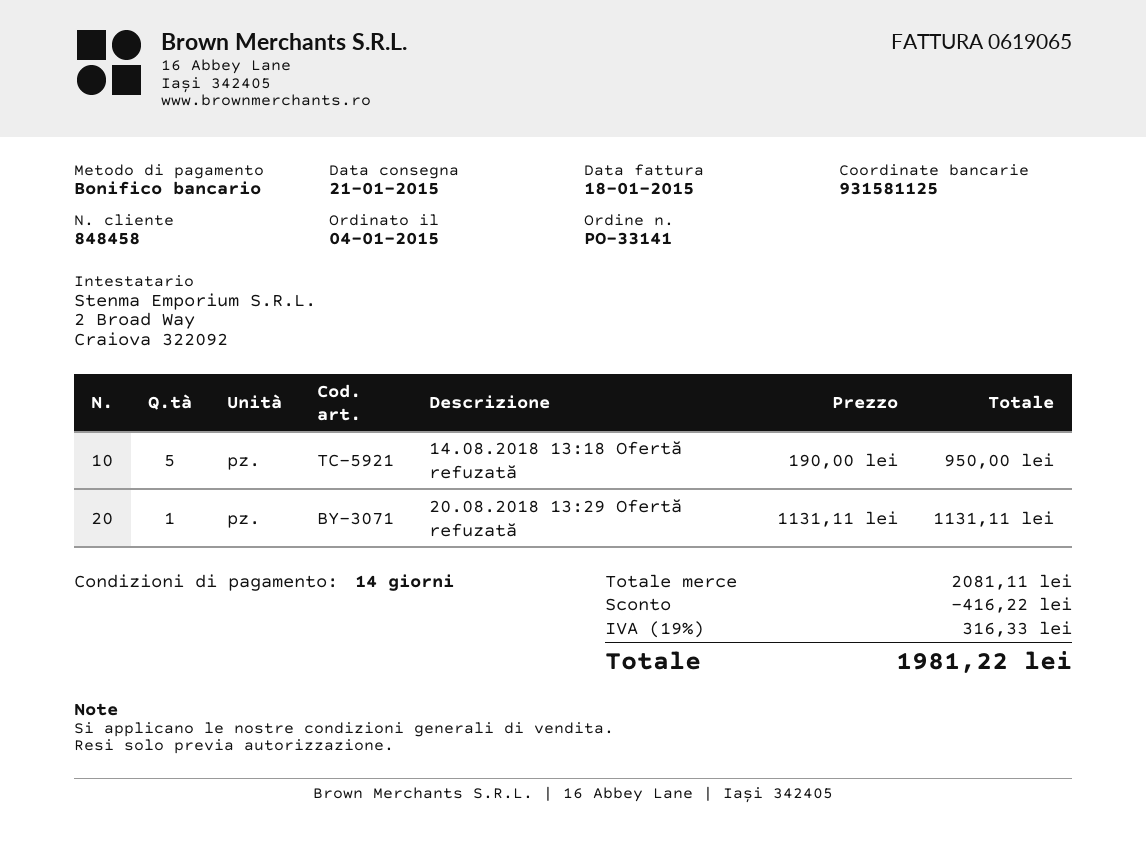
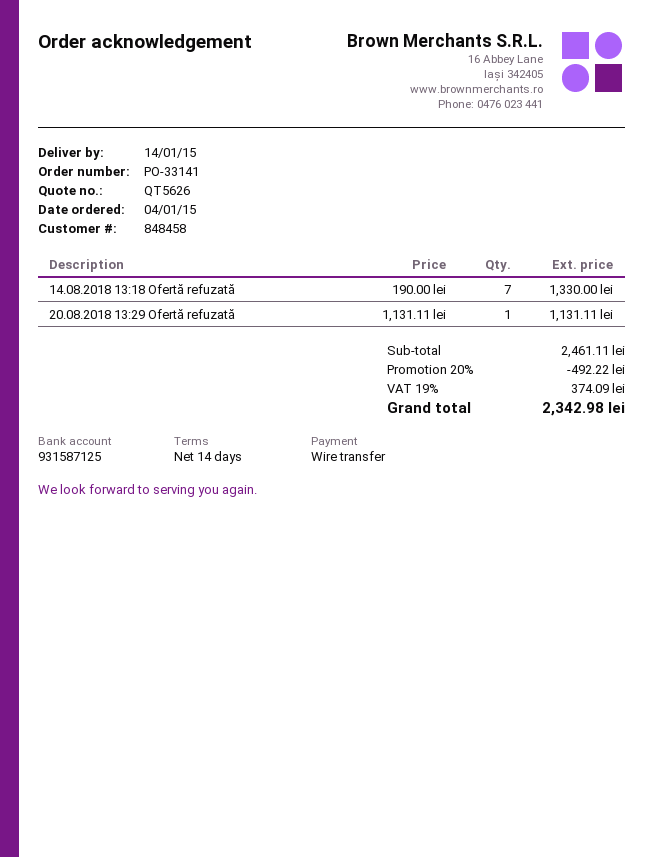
delivery date: 2015-01-21 -> 2015-01-14
bank account: 931581125 -> 931587125
14.08.2018 13:18 Ofertă refuzată: 5 x 190.00 = 950.00 -> 7 x 190.00 = 1330.00
subtotal: 2081.11 -> 2461.11
discount: 416.22 -> 492.22
tax: 19% = 316.33 -> 19% = 374.09
total: 1981.22 -> 2342.98

